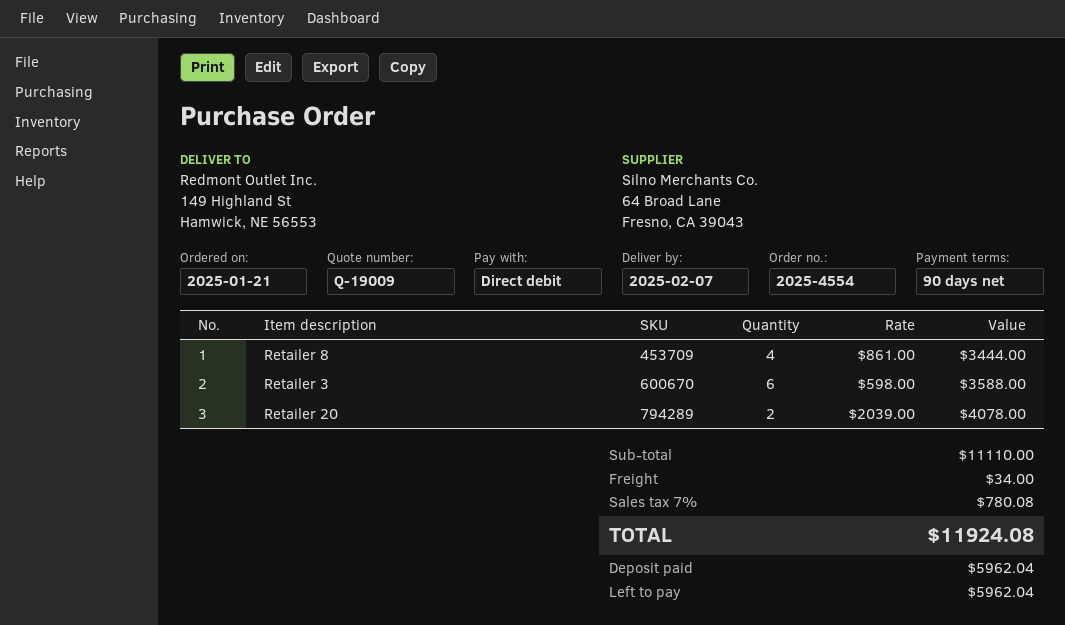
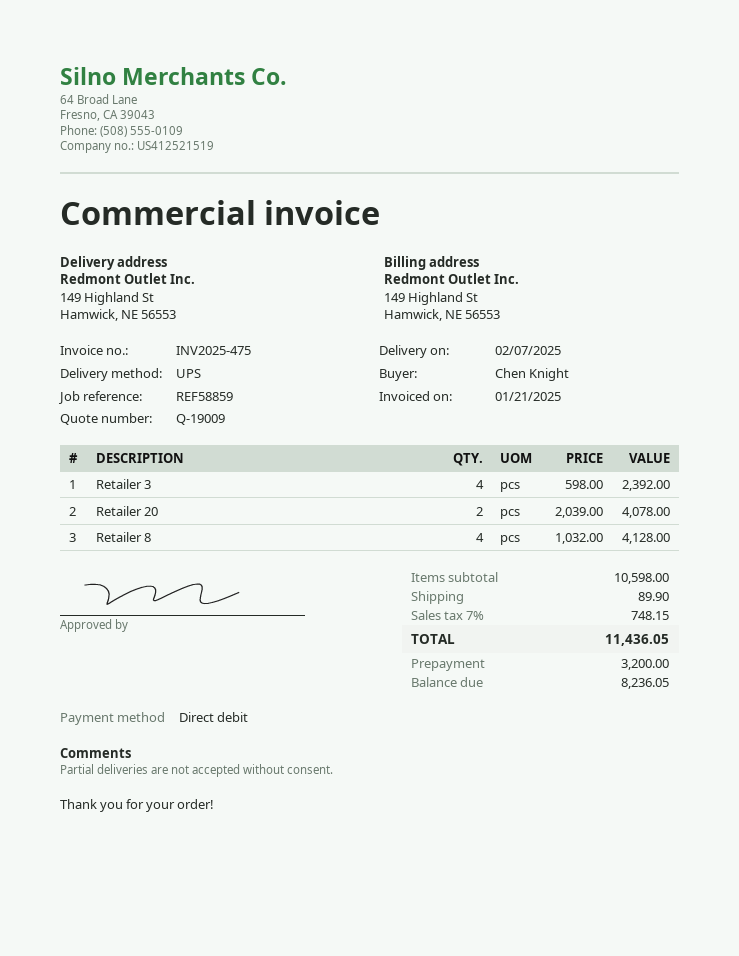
Retailer 8: 4 x 861.00 = 3444.00 -> 4 x 1032.00 = 4128.00
Retailer 3: 6 x 598.00 = 3588.00 -> 4 x 598.00 = 2392.00
subtotal: 11110.00 -> 10598.00
shipping: 34.00 -> 89.90
tax: 7% = 780.08 -> 7% = 748.15
total: 11924.08 -> 11436.05
deposit: 5962.04 -> 3200.00
balance: 5962.04 -> 8236.05

